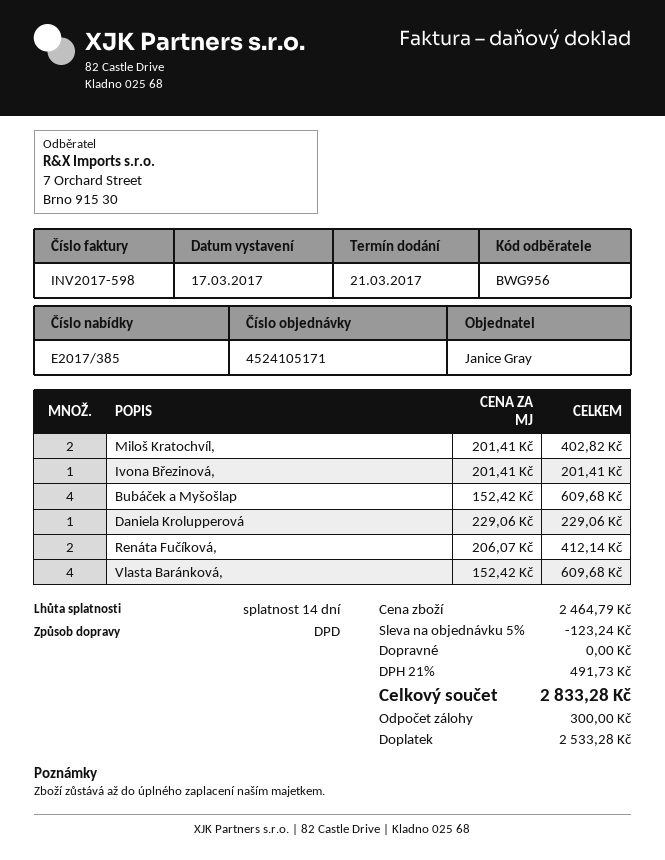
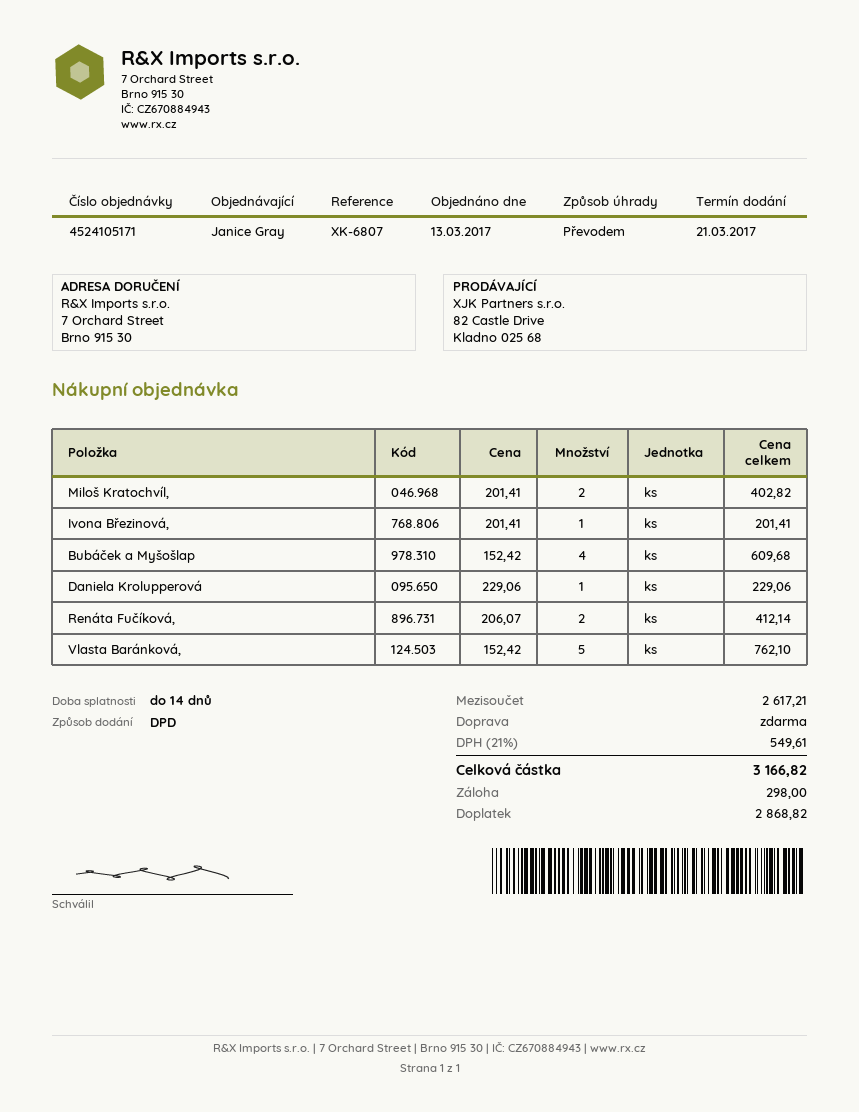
Vlasta Baránková,: 4 x 152.42 = 609.68 -> 5 x 152.42 = 762.10
subtotal: 2464.79 -> 2617.21
discount: 5% = 123.24 -> none
tax: 21% = 491.73 -> 21% = 549.61
total: 2833.28 -> 3166.82
deposit: 300.00 -> 298.00
balance: 2533.28 -> 2868.82

